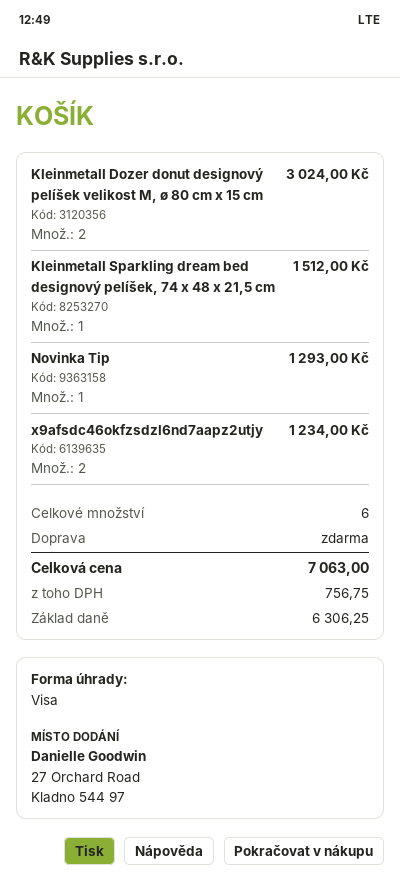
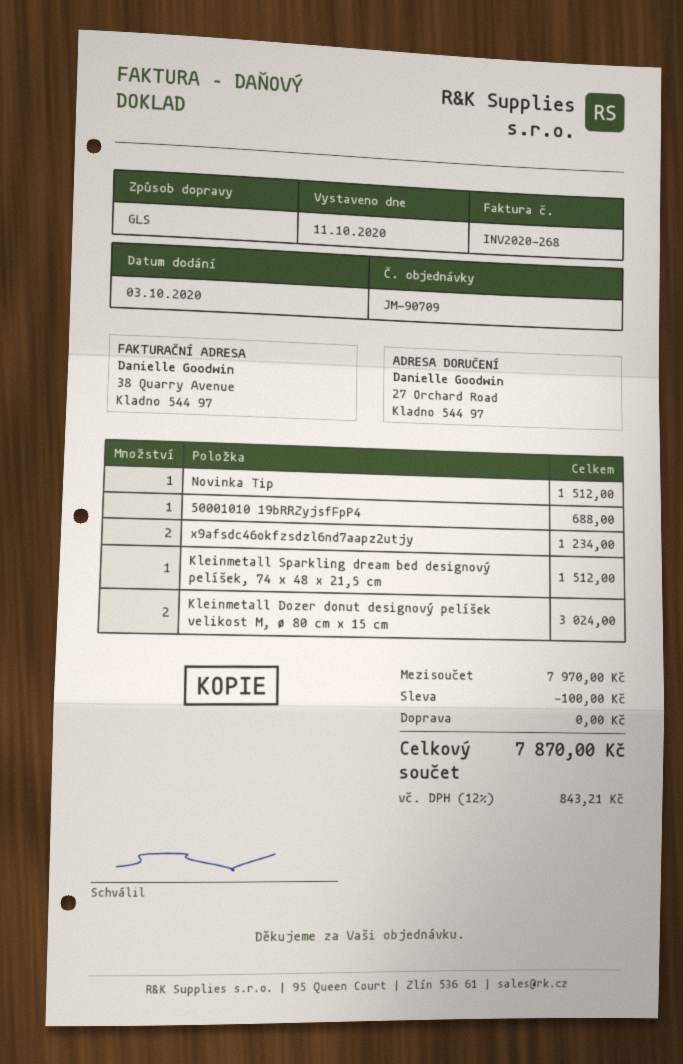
Novinka Tip: 1 for 1293.00 -> 1 for 1512.00
50001010 19bRRZyjsfFpP4: none -> 1 for 688.00
discount: none -> 100.00
tax: 756.75 -> 843.21
total: 7063.00 -> 7870.00

